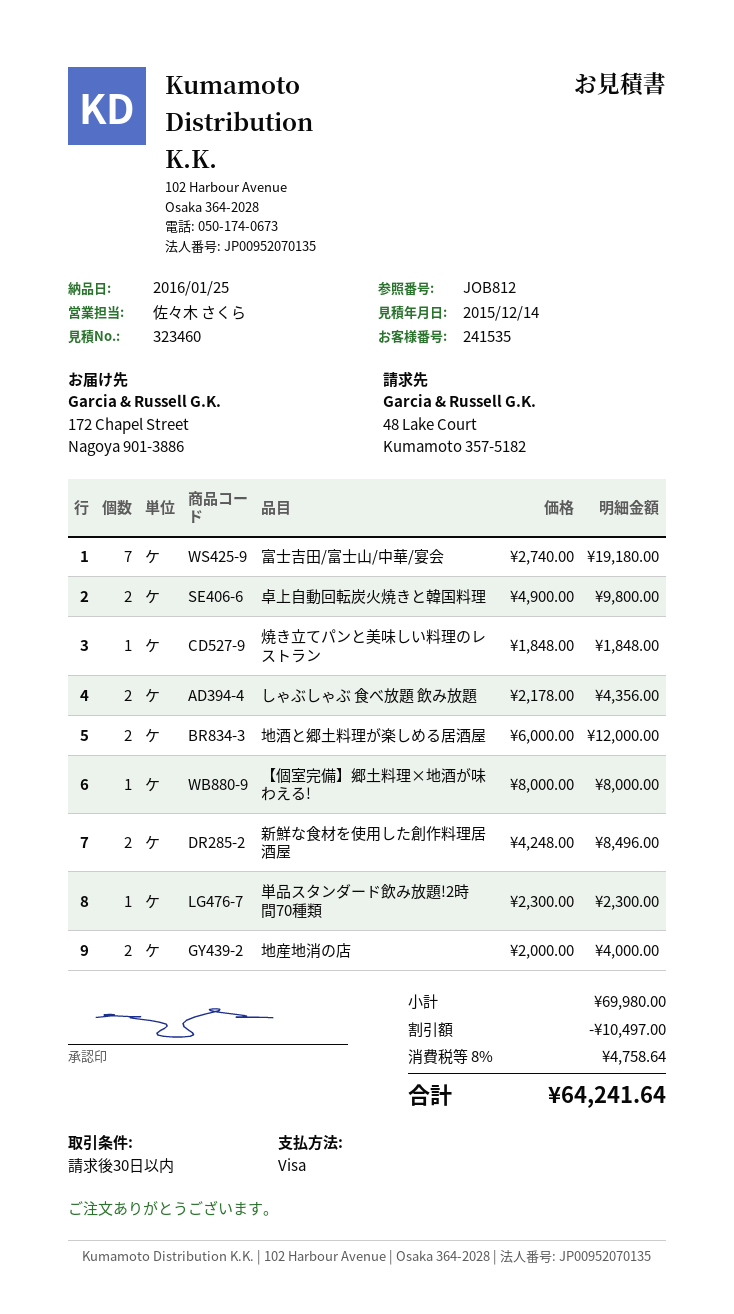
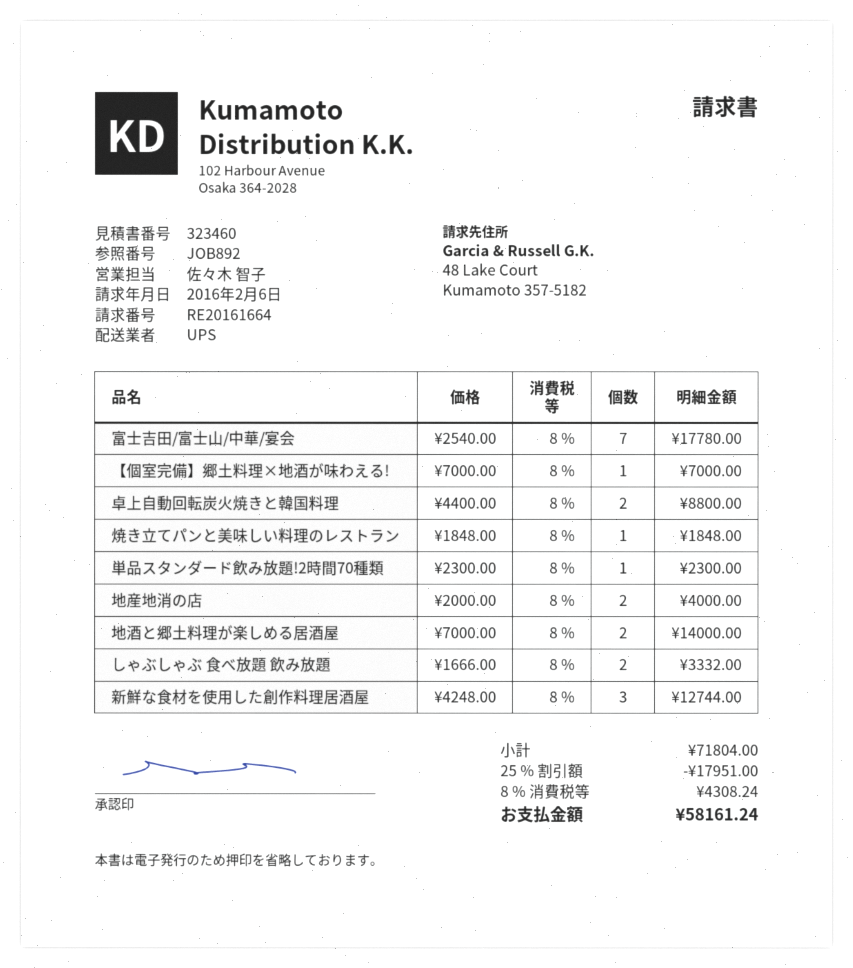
reference: JOB812 -> JOB892
sales rep: 佐々木 さくら -> 佐々木 智子
富士吉田/富士山/中華/宴会: 7 x 2740.00 = 19180.00 -> 7 x 2540.00 = 17780.00
卓上自動回転炭火焼きと韓国料理: 2 x 4900.00 = 9800.00 -> 2 x 4400.00 = 8800.00
しゃぶしゃぶ 食べ放題 飲み放題: 2 x 2178.00 = 4356.00 -> 2 x 1666.00 = 3332.00
地酒と郷土料理が楽しめる居酒屋: 2 x 6000.00 = 12000.00 -> 2 x 7000.00 = 14000.00
【個室完備】郷土料理×地酒が味わえる!: 1 x 8000.00 = 8000.00 -> 1 x 7000.00 = 7000.00
新鮮な食材を使用した創作料理居酒屋: 2 x 4248.00 = 8496.00 -> 3 x 4248.00 = 12744.00
subtotal: 69980.00 -> 71804.00
discount: 10497.00 -> 17951.00
tax: 8% = 4758.64 -> 8% = 4308.24
total: 64241.64 -> 58161.24

